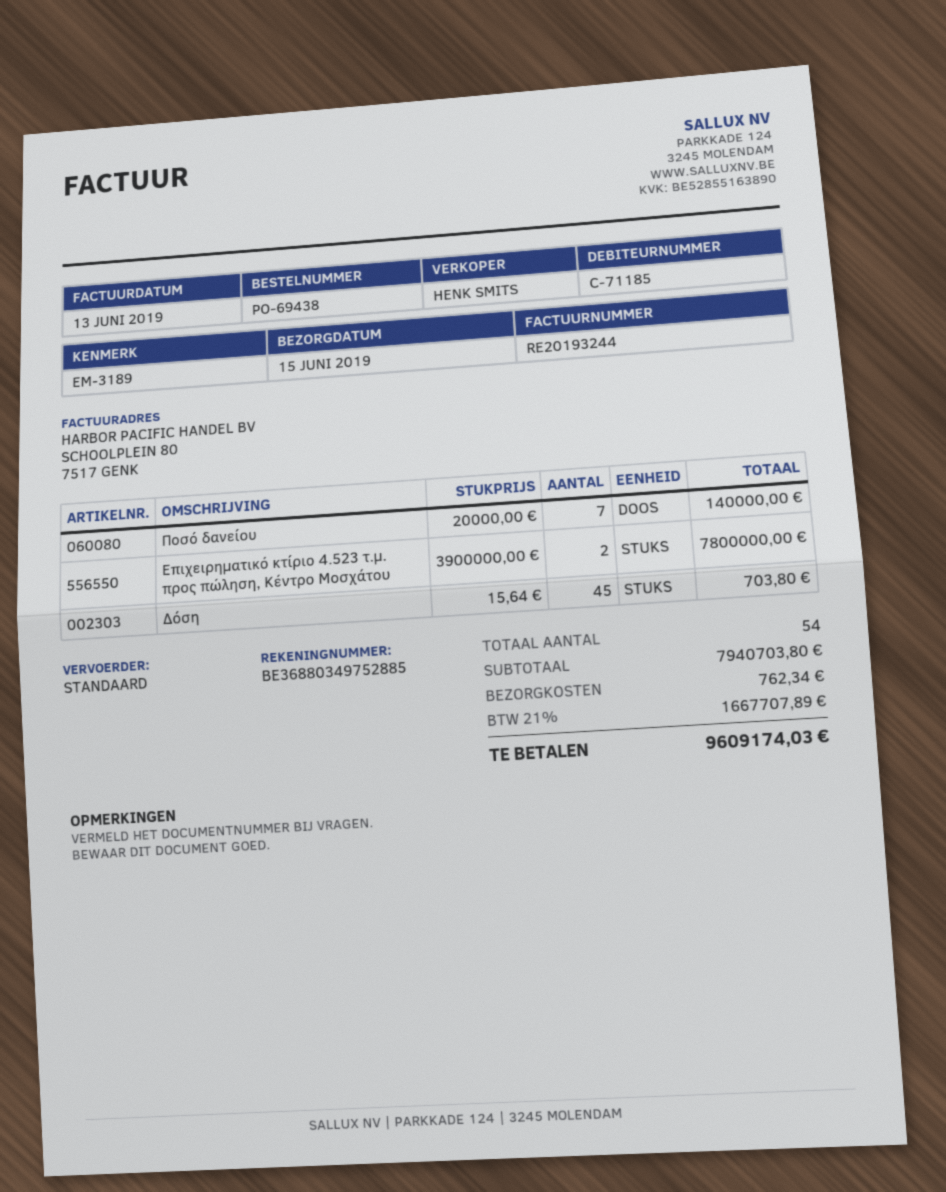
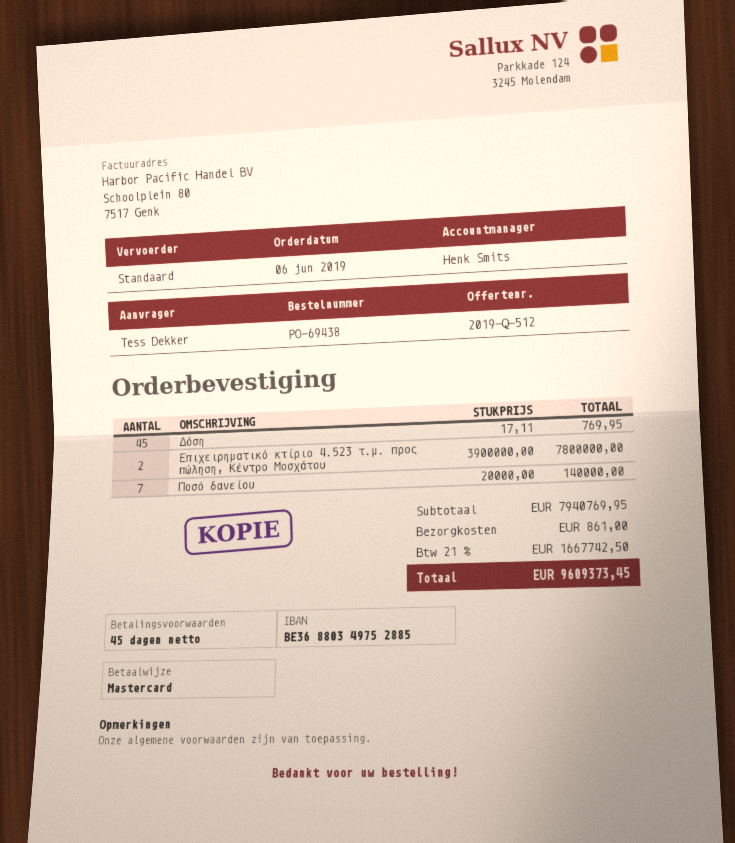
Δόση: 45 x 15.64 = 703.80 -> 45 x 17.11 = 769.95
subtotal: 7940703.80 -> 7940769.95
shipping: 762.34 -> 861.00
tax: 21% = 1667707.89 -> 21% = 1667742.50
total: 9609174.03 -> 9609373.45

